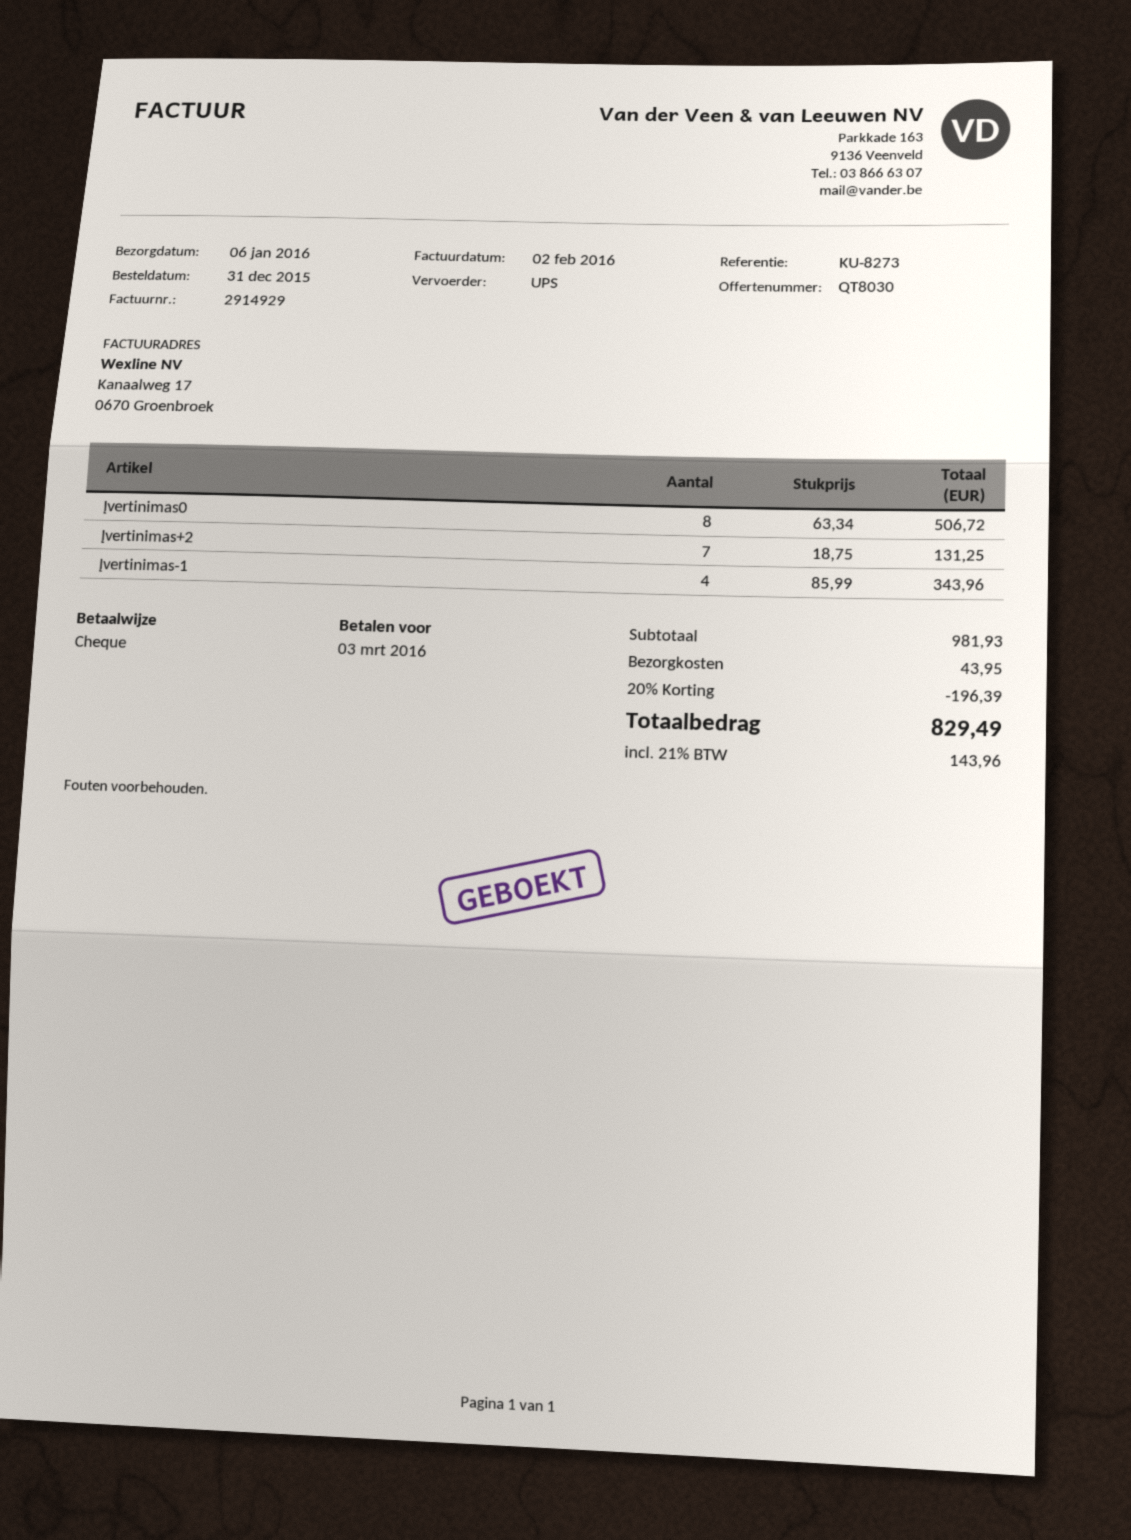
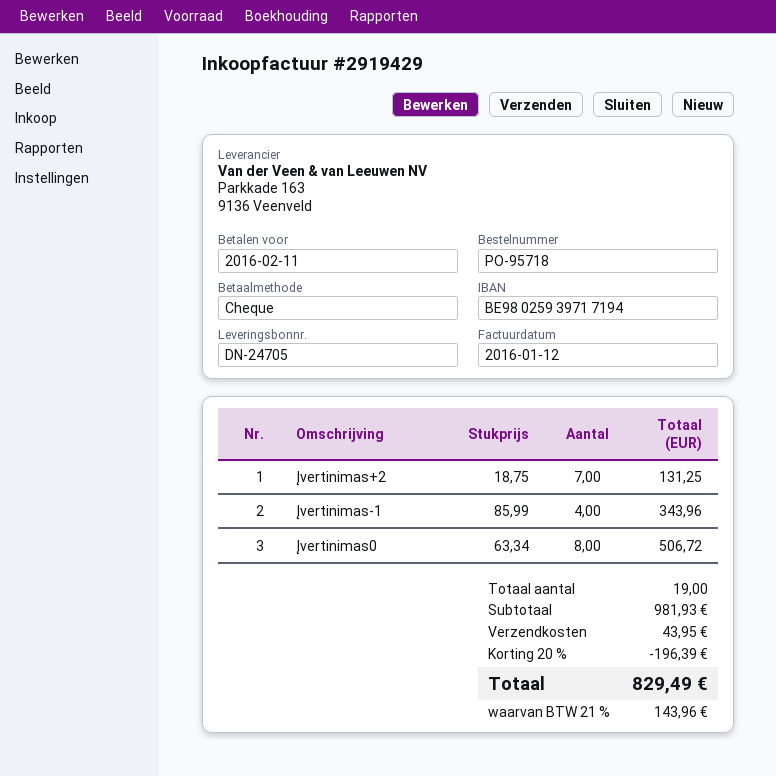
invoice number: 2914929 -> 2919429
invoice date: 2016-02-02 -> 2016-01-12
due date: 2016-03-03 -> 2016-02-11

